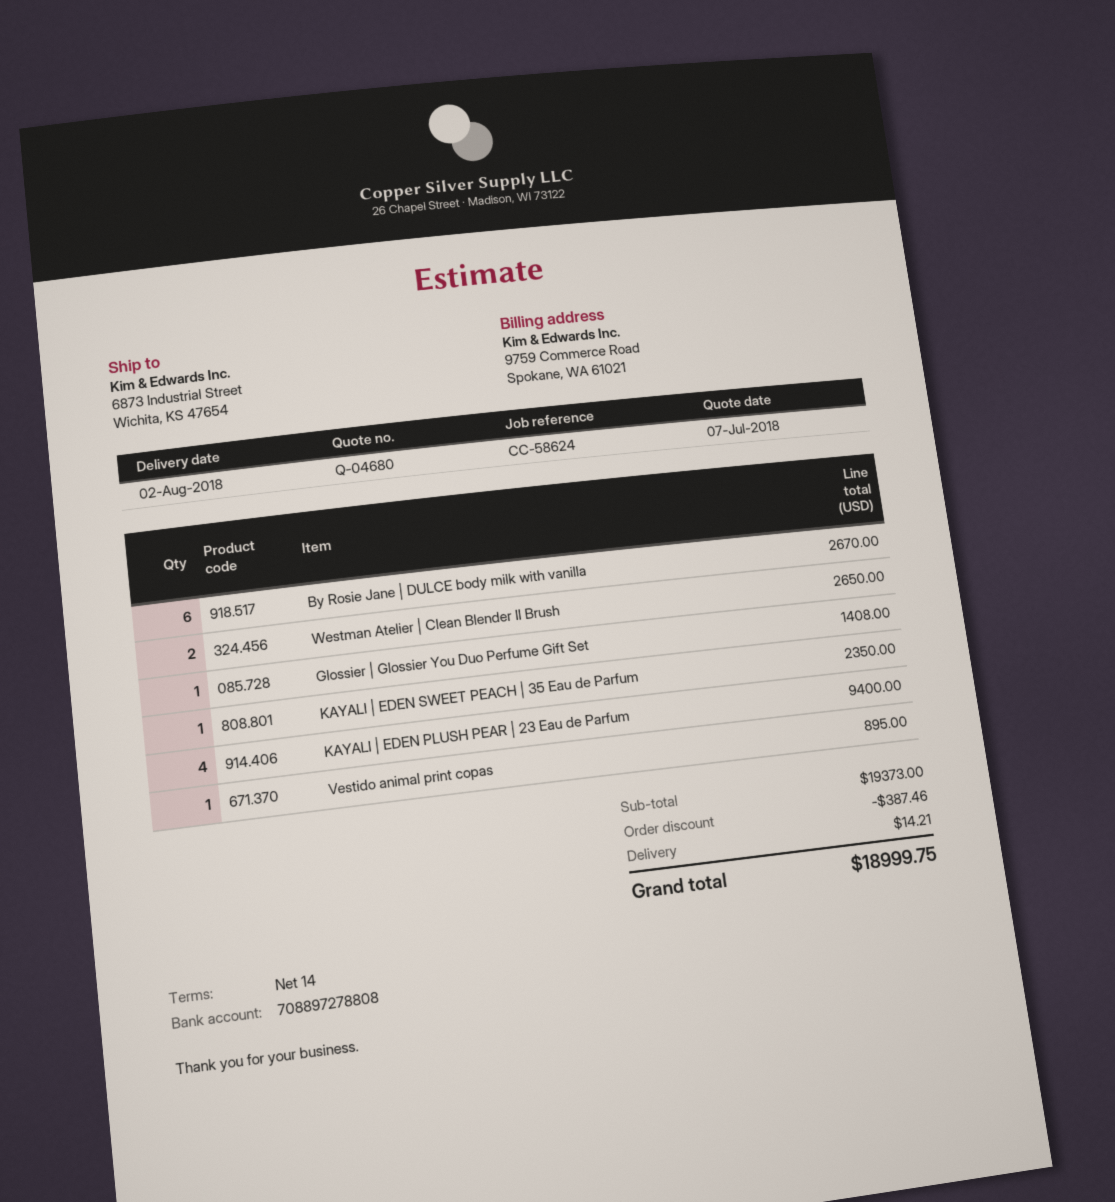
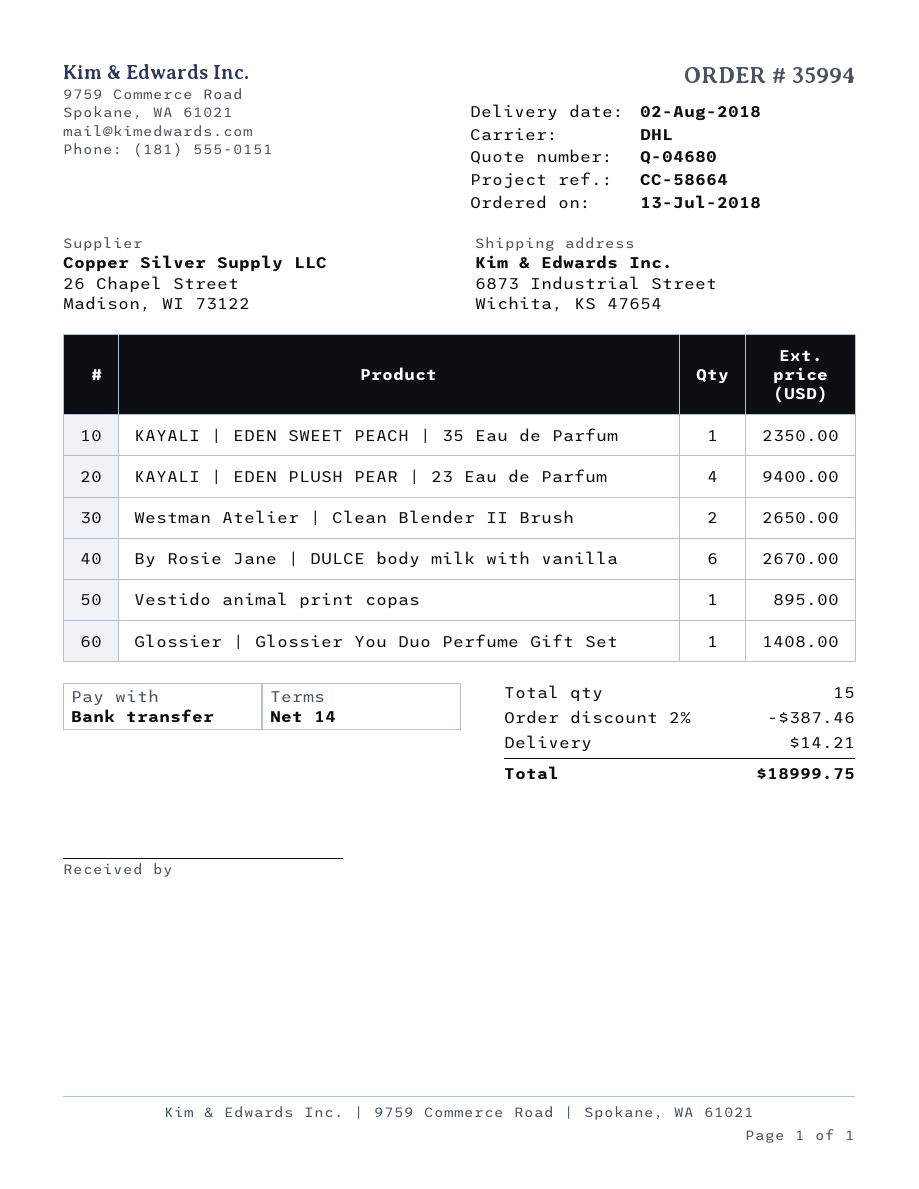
reference: CC-58624 -> CC-58664

